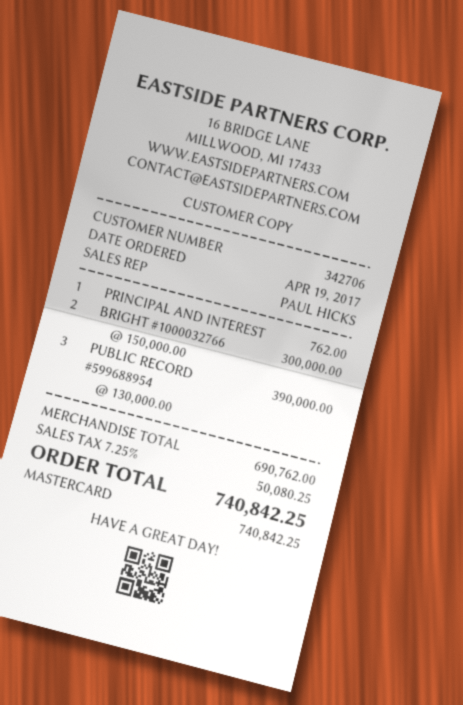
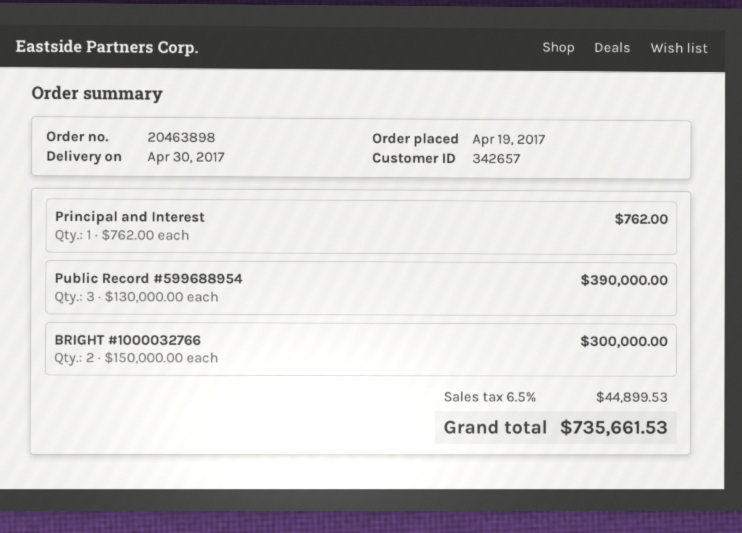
customer number: 342706 -> 342657
tax: 7.25% = 50080.25 -> 6.5% = 44899.53
total: 740842.25 -> 735661.53

